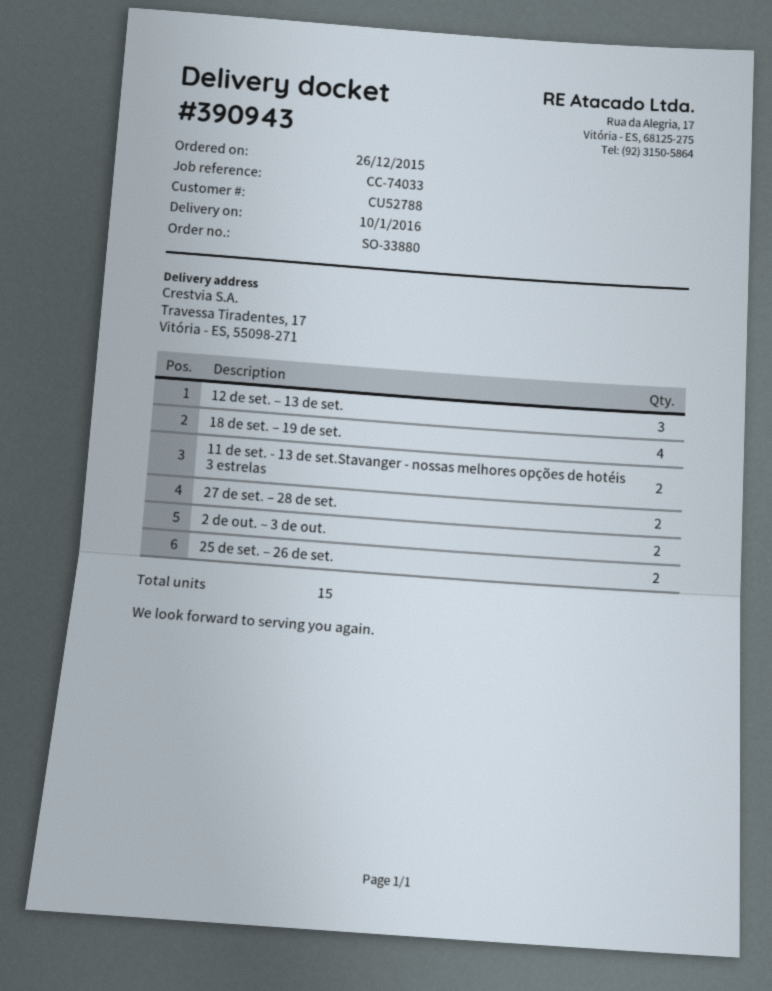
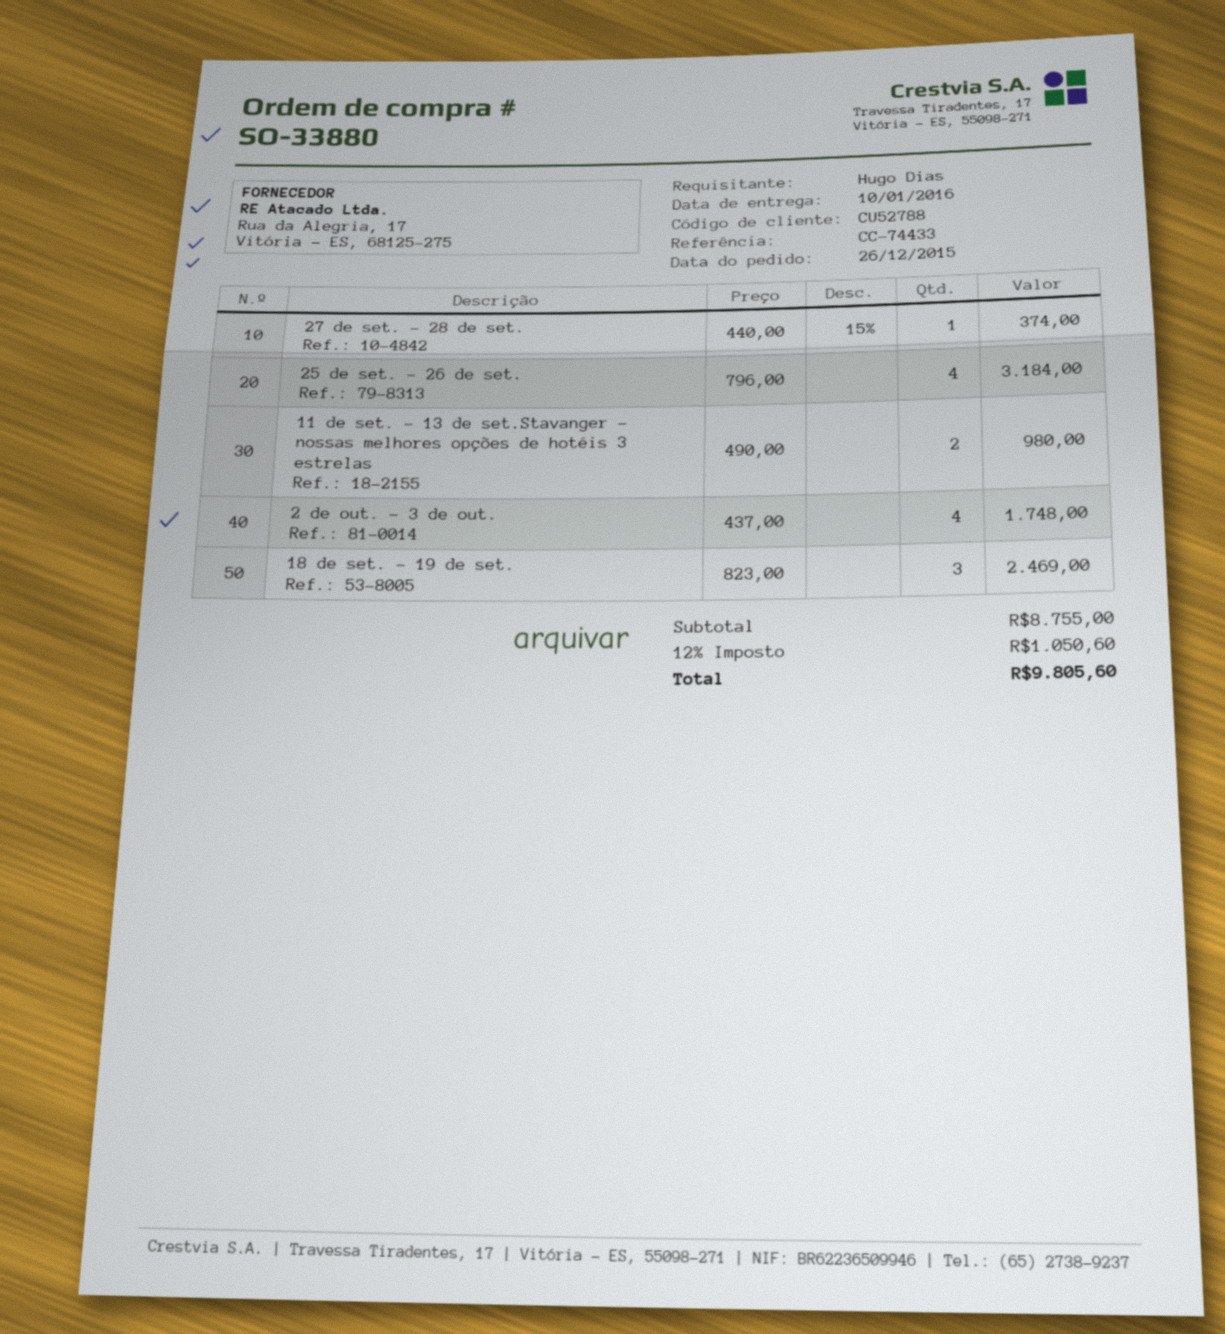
reference: CC-74033 -> CC-74433
12 de set. – 13 de set.: 3 -> none
18 de set. – 19 de set.: 4 -> 3
27 de set. – 28 de set.: 2 -> 1
2 de out. – 3 de out.: 2 -> 4
25 de set. – 26 de set.: 2 -> 4

